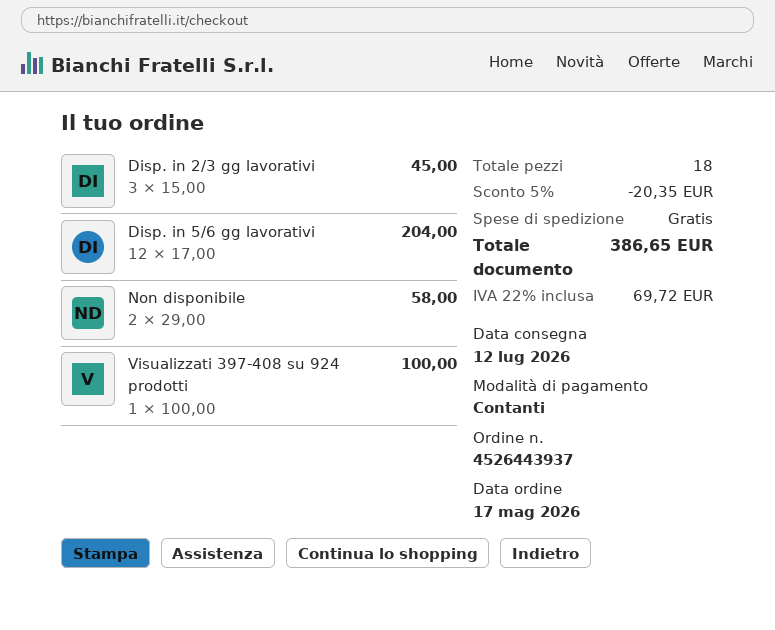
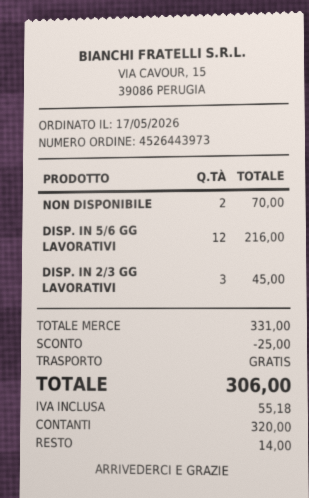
order number: 4526443937 -> 4526443973
Disp. in 5/6 gg lavorativi: 12 for 204.00 -> 12 for 216.00
Non disponibile: 2 for 58.00 -> 2 for 70.00
Visualizzati 397-408 su 924 prodotti: 1 for 100.00 -> none
discount: 20.35 -> 25.00
tax: 69.72 -> 55.18
total: 386.65 -> 306.00

